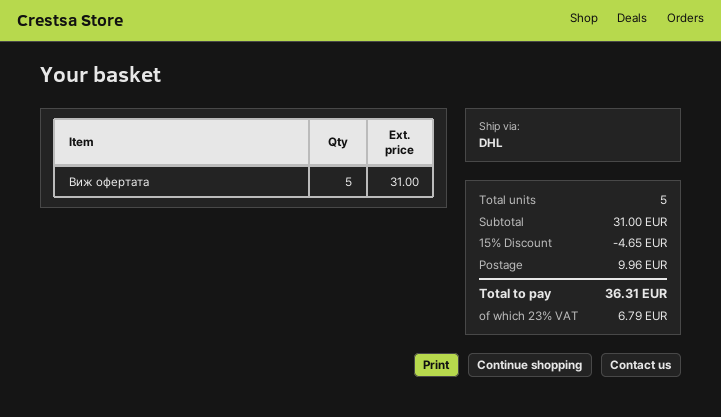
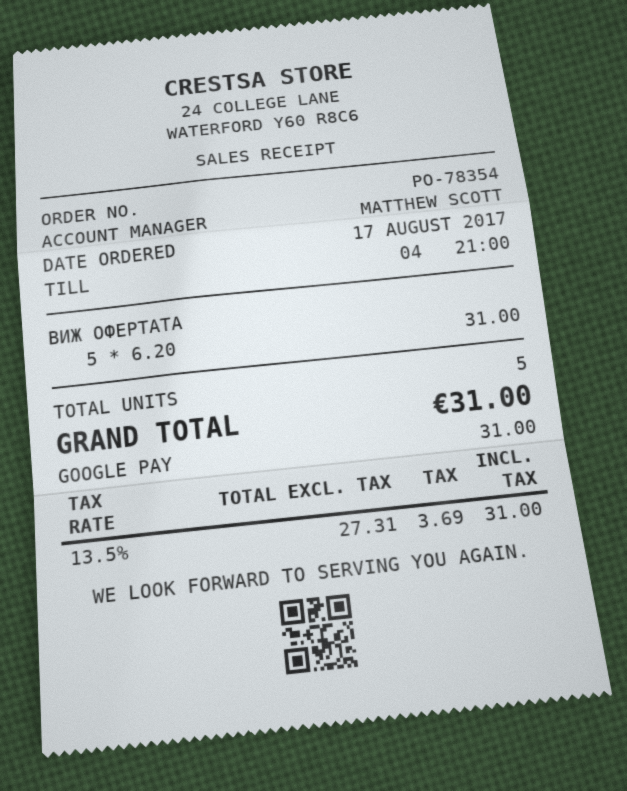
discount: 15% = 4.65 -> none
shipping: 9.96 -> none
tax: 23% = 6.79 -> 13.5% = 3.69
total: 36.31 -> 31.00

